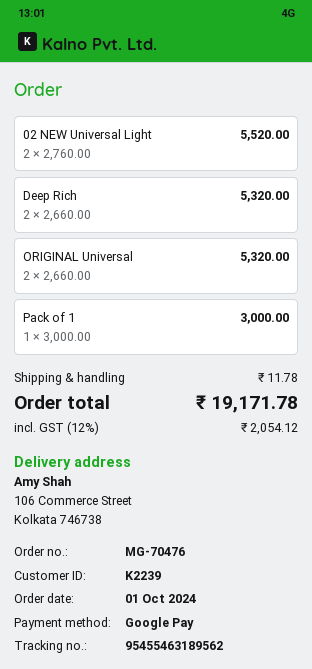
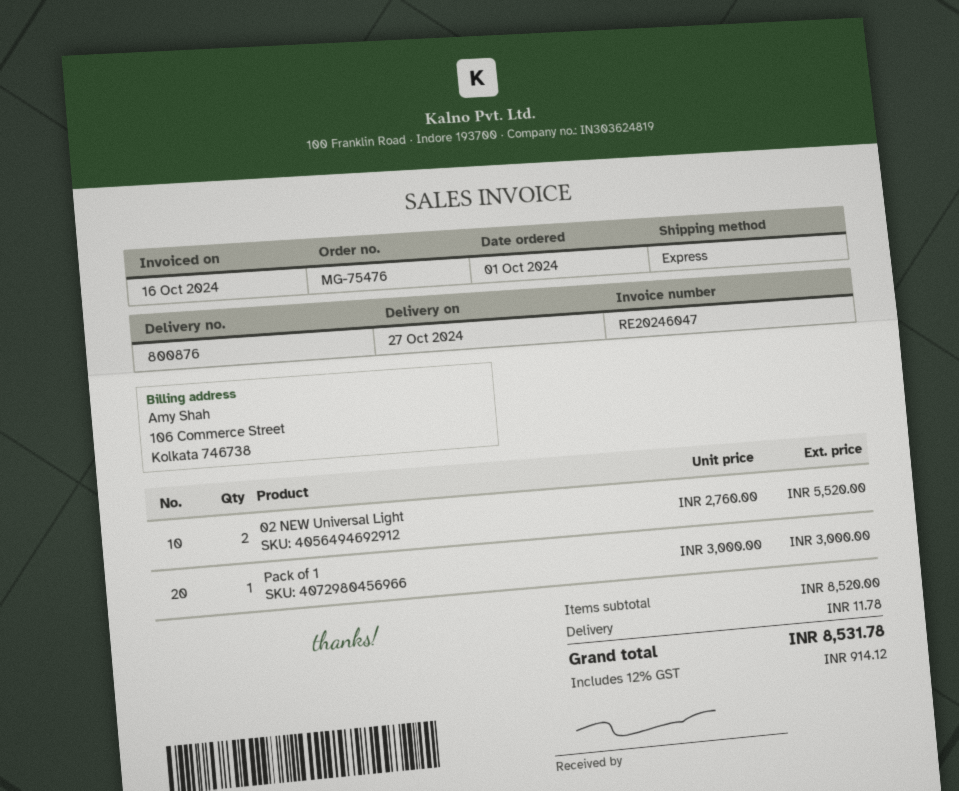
order number: MG-70476 -> MG-75476
Deep Rich: 2 x 2660.00 = 5320.00 -> none
ORIGINAL Universal: 2 x 2660.00 = 5320.00 -> none
tax: 12% = 2054.12 -> 12% = 914.12
total: 19171.78 -> 8531.78

